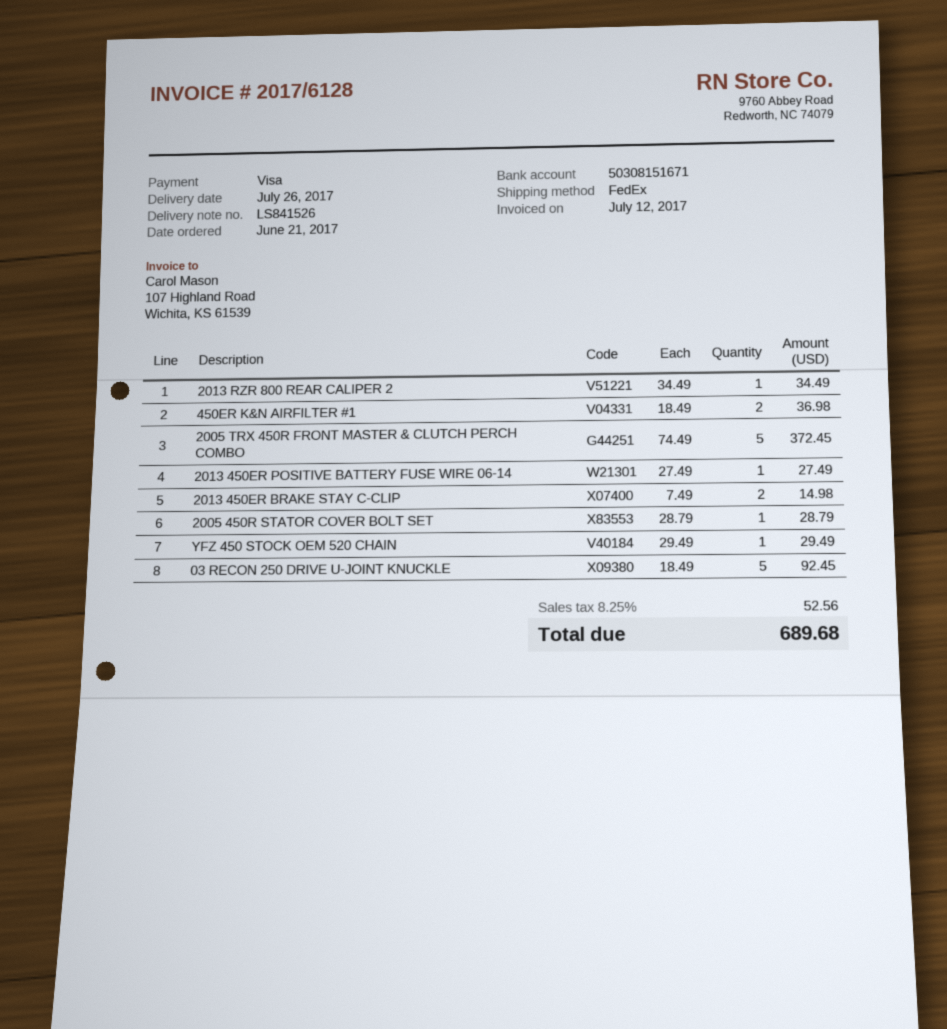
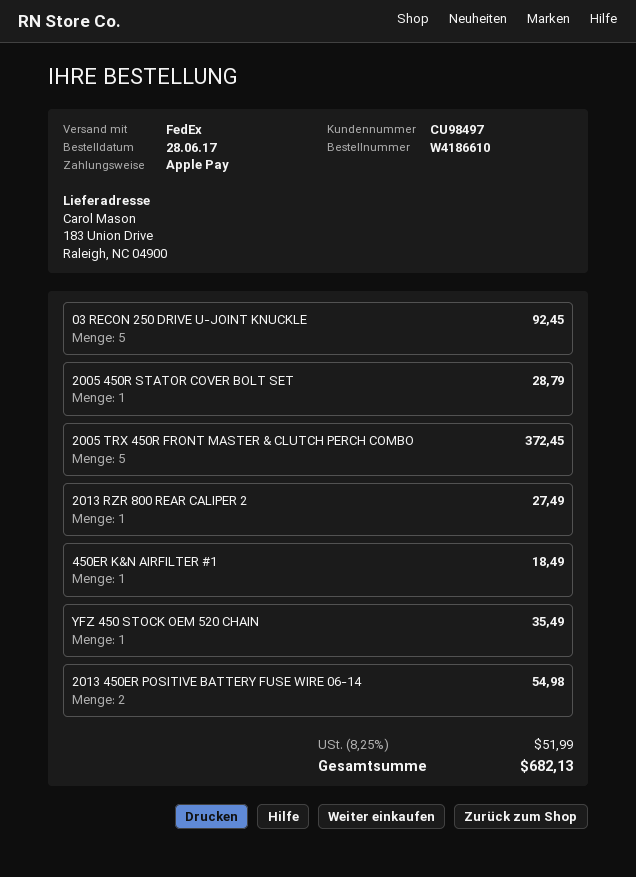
order date: 2017-06-21 -> 2017-06-28
payment method: Visa -> Apple Pay
2013 RZR 800 REAR CALIPER 2: 1 for 34.49 -> 1 for 27.49
450ER K&N AIRFILTER #1: 2 for 36.98 -> 1 for 18.49
2013 450ER POSITIVE BATTERY FUSE WIRE 06-14: 1 for 27.49 -> 2 for 54.98
2013 450ER BRAKE STAY C-CLIP: 2 for 14.98 -> none
YFZ 450 STOCK OEM 520 CHAIN: 1 for 29.49 -> 1 for 35.49
tax: 8.25% = 52.56 -> 8.25% = 51.99
total: 689.68 -> 682.13

